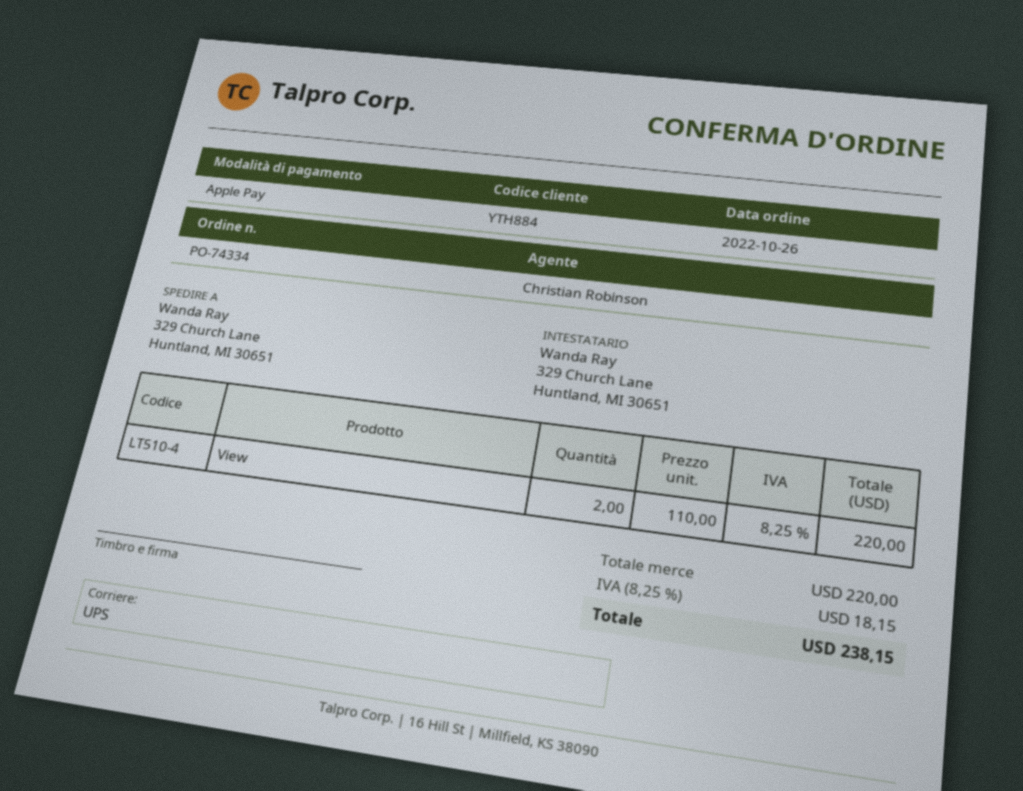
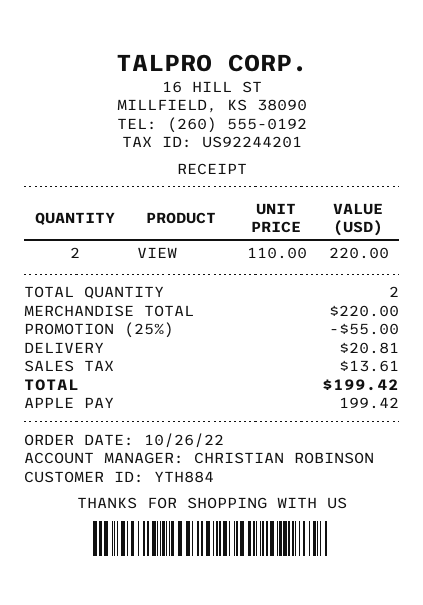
discount: none -> 25% = 55.00
shipping: none -> 20.81
tax: 18.15 -> 13.61
total: 238.15 -> 199.42

